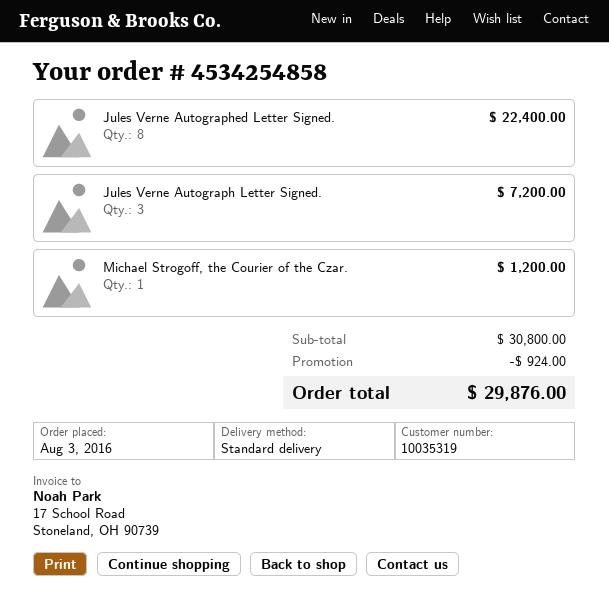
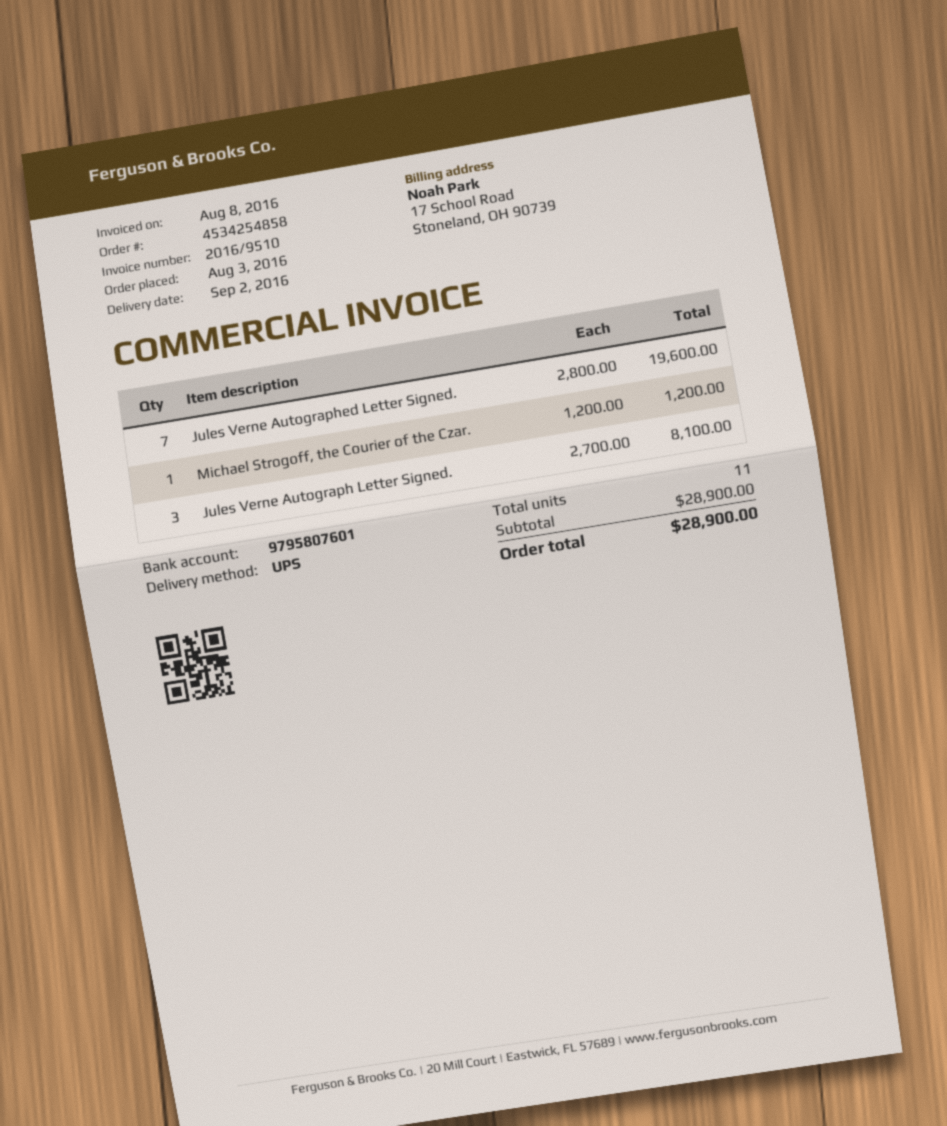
shipping method: standard -> UPS
Jules Verne Autographed Letter Signed.: 8 for 22400.00 -> 7 for 19600.00
Jules Verne Autograph Letter Signed.: 3 for 7200.00 -> 3 for 8100.00
subtotal: 30800.00 -> 28900.00
discount: 924.00 -> none
total: 29876.00 -> 28900.00

